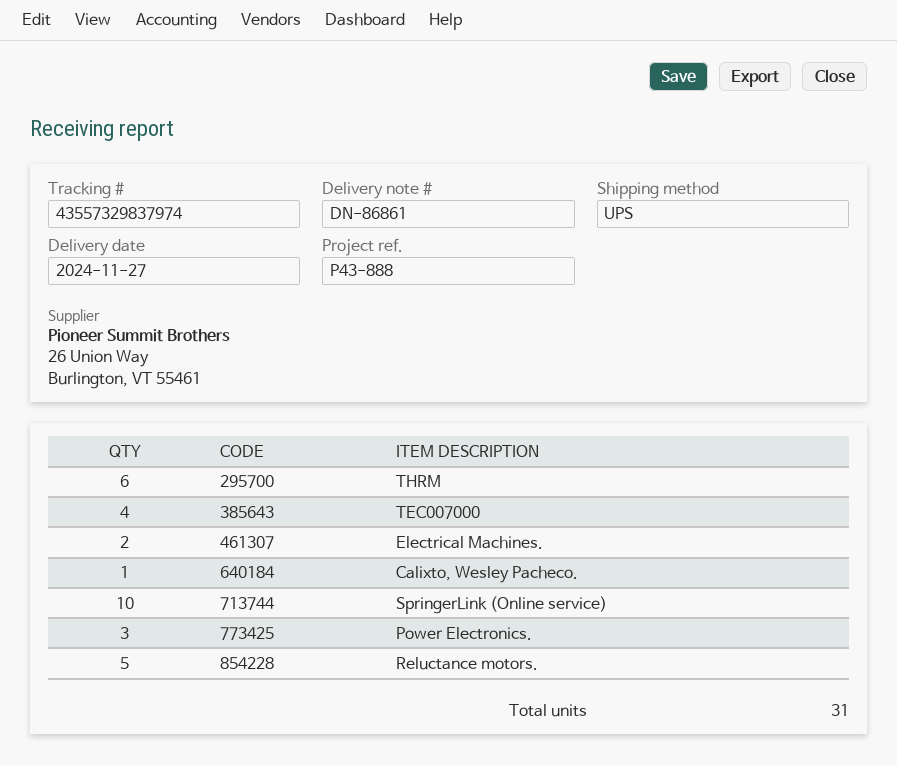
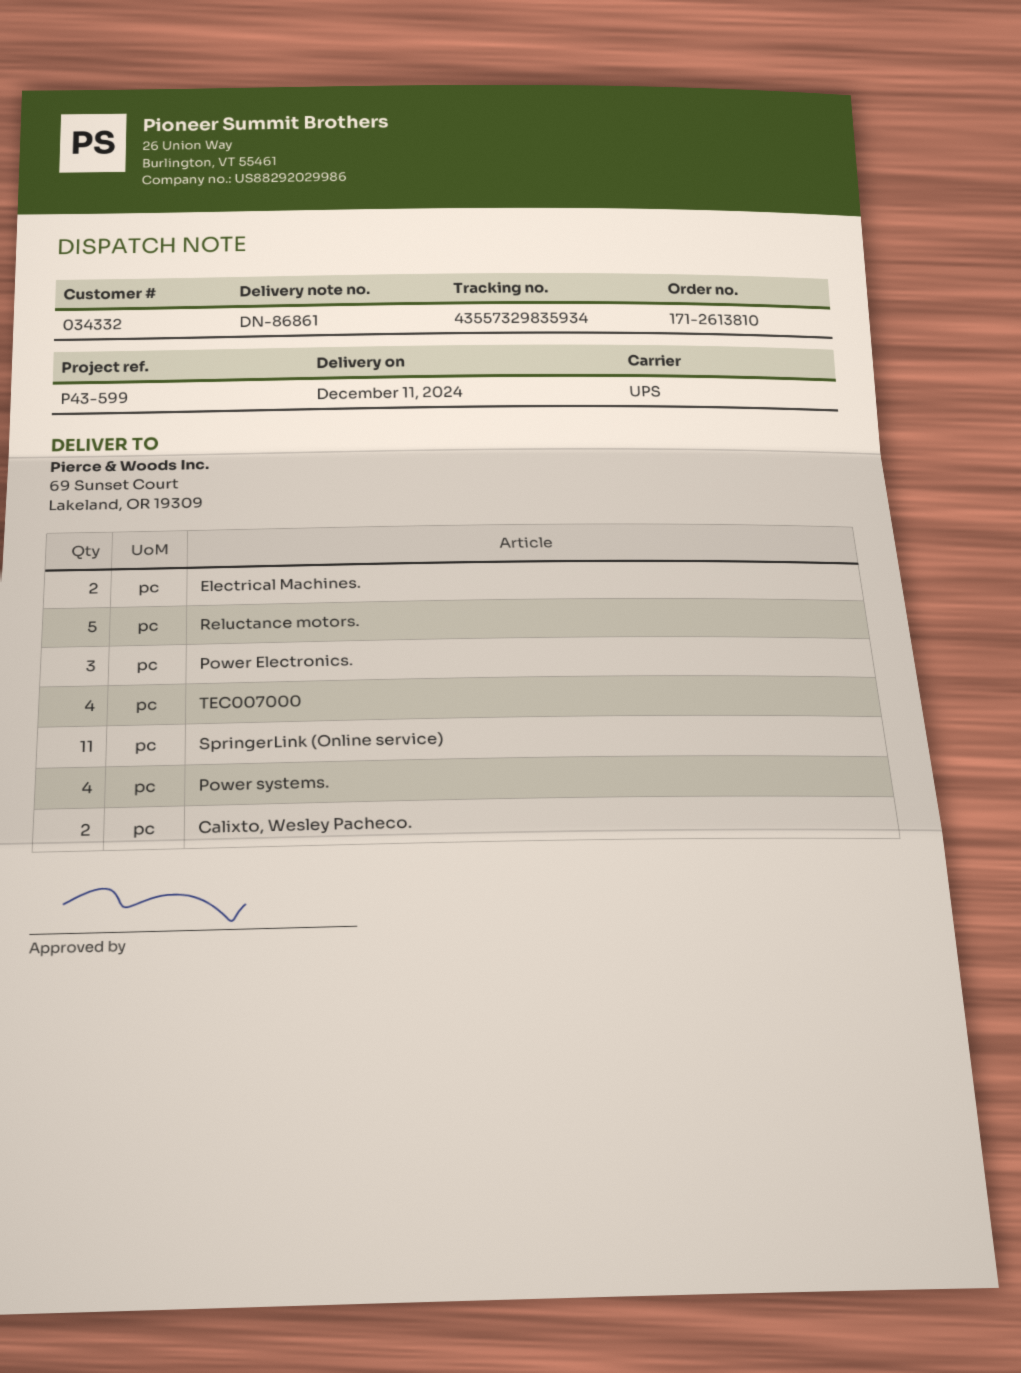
delivery date: 2024-11-27 -> 2024-12-11
reference: P43-888 -> P43-599
tracking number: 43557329837974 -> 43557329835934
THRM: 6 -> none
Calixto, Wesley Pacheco.: 1 -> 2
SpringerLink (Online service): 10 -> 11
Power systems.: none -> 4

